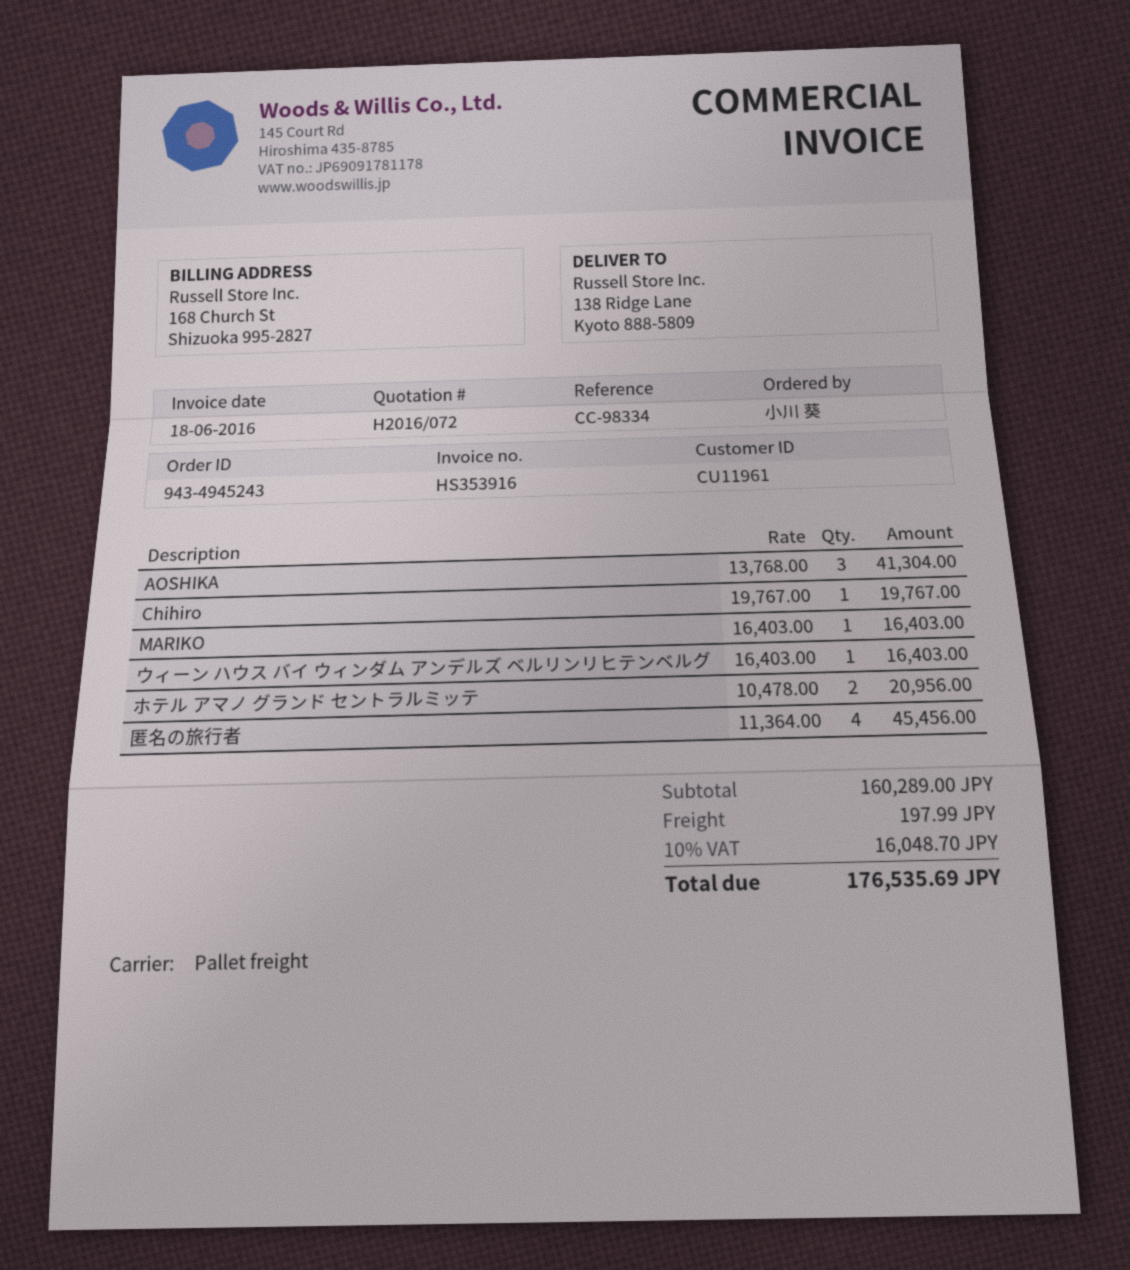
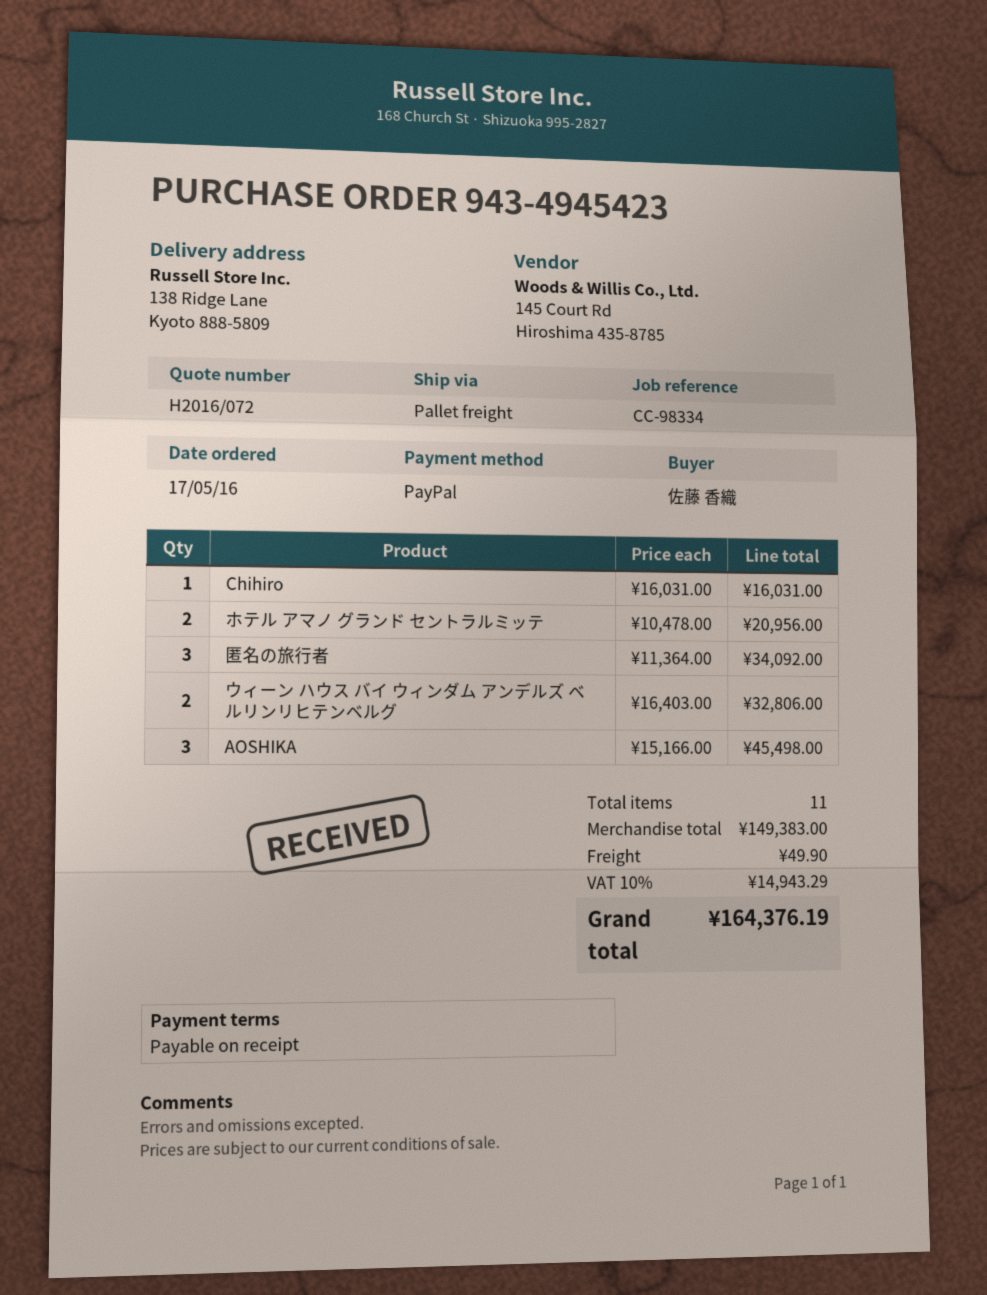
order number: 943-4945243 -> 943-4945423
ordered by: 小川 葵 -> 佐藤 香織
AOSHIKA: 3 x 13768.00 = 41304.00 -> 3 x 15166.00 = 45498.00
Chihiro: 1 x 19767.00 = 19767.00 -> 1 x 16031.00 = 16031.00
MARIKO: 1 x 16403.00 = 16403.00 -> none
ウィーン ハウス バイ ウィンダム アンデルズ ベルリンリヒテンベルグ: 1 x 16403.00 = 16403.00 -> 2 x 16403.00 = 32806.00
匿名の旅行者: 4 x 11364.00 = 45456.00 -> 3 x 11364.00 = 34092.00
subtotal: 160289.00 -> 149383.00
shipping: 197.99 -> 49.90
tax: 10% = 16048.70 -> 10% = 14943.29
total: 176535.69 -> 164376.19

